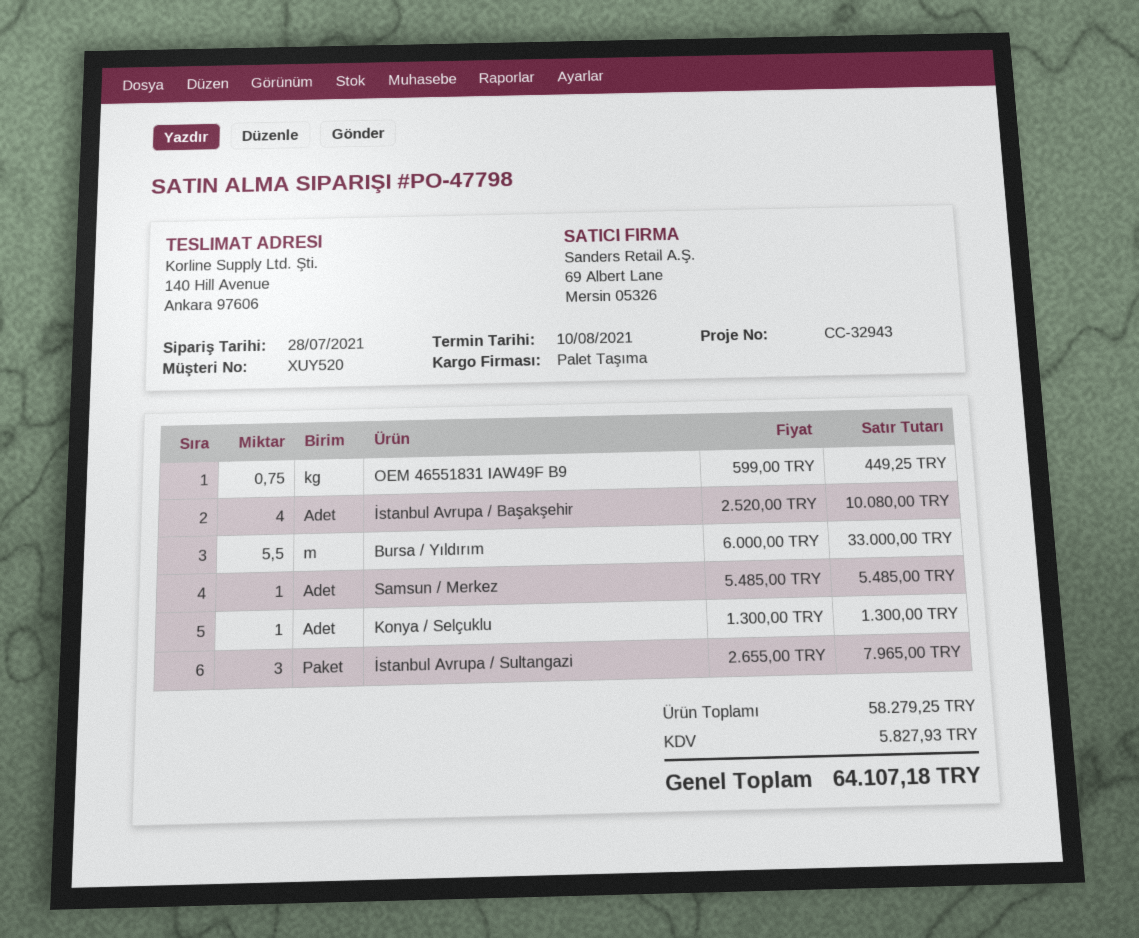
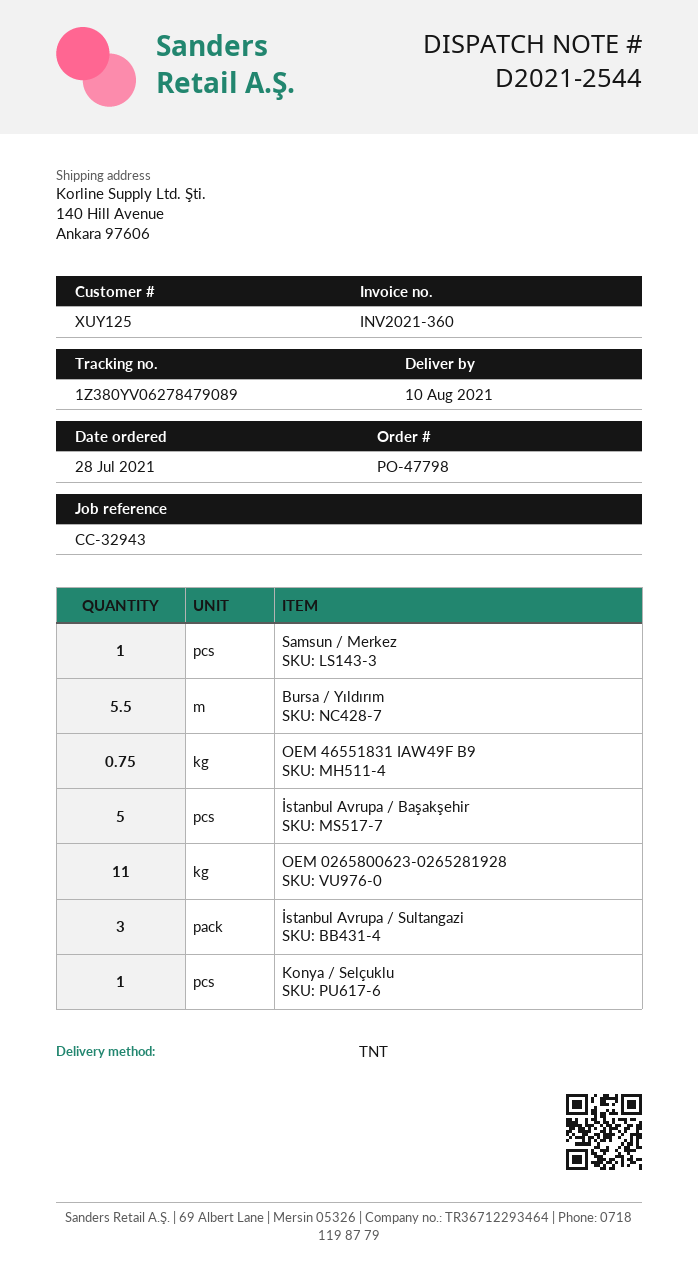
customer number: XUY520 -> XUY125
shipping method: pallet freight -> TNT
İstanbul Avrupa / Başakşehir: 4 -> 5
OEM 0265800623-0265281928: none -> 11

